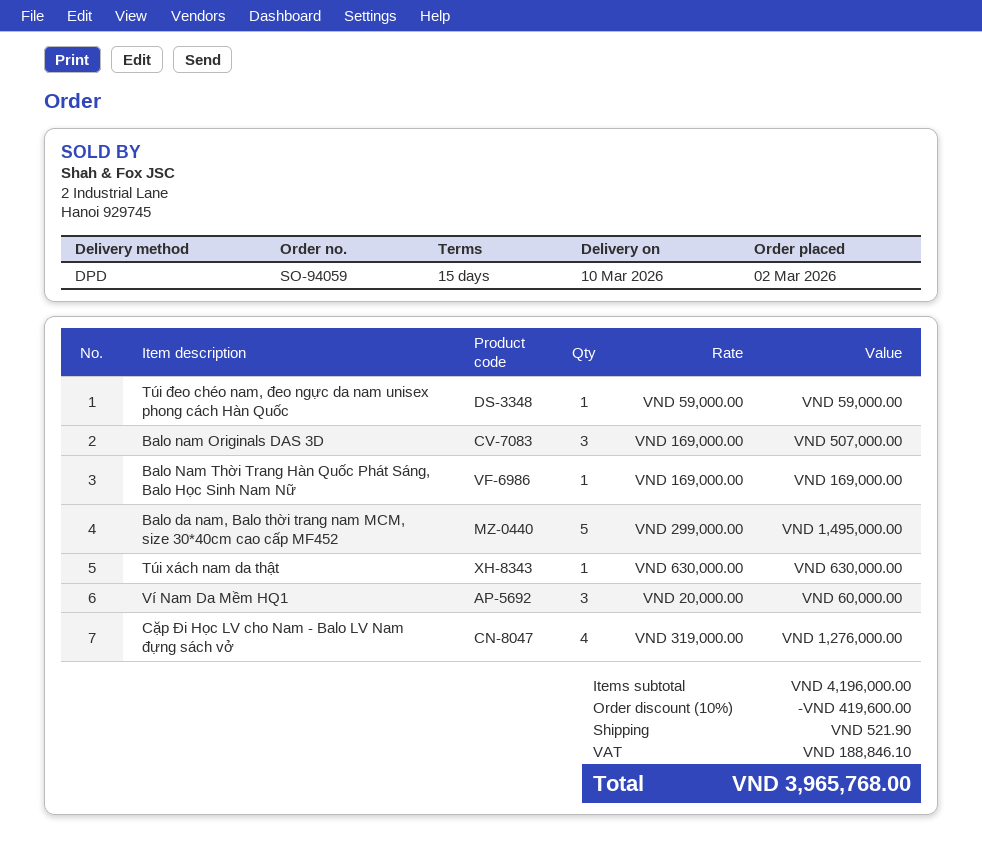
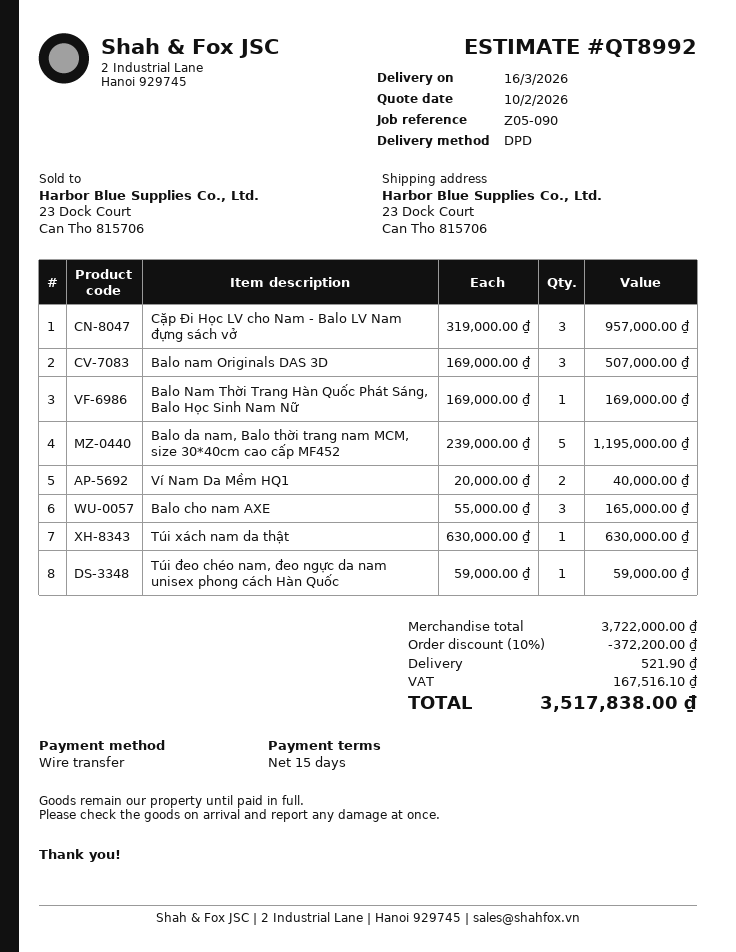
delivery date: 2026-03-10 -> 2026-03-16
Balo da nam, Balo thời trang nam MCM, size 30*40cm cao cấp MF452: 5 x 299000.00 = 1495000.00 -> 5 x 239000.00 = 1195000.00
Ví Nam Da Mềm HQ1: 3 x 20000.00 = 60000.00 -> 2 x 20000.00 = 40000.00
Cặp Đi Học LV cho Nam - Balo LV Nam đựng sách vở: 4 x 319000.00 = 1276000.00 -> 3 x 319000.00 = 957000.00
Balo cho nam AXE: none -> 3 x 55000.00 = 165000.00
subtotal: 4196000.00 -> 3722000.00
discount: 10% = 419600.00 -> 10% = 372200.00
tax: 188846.10 -> 167516.10
total: 3965768.00 -> 3517838.00

